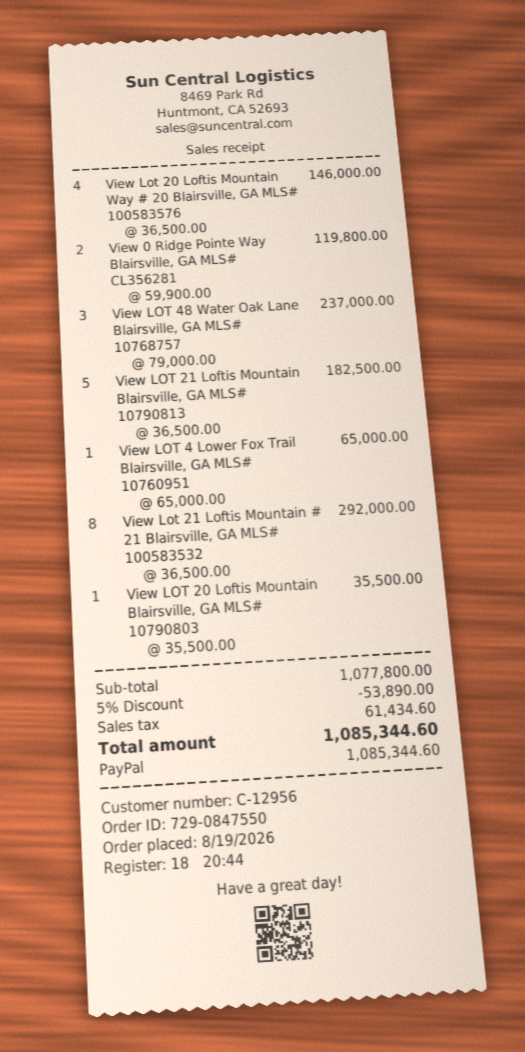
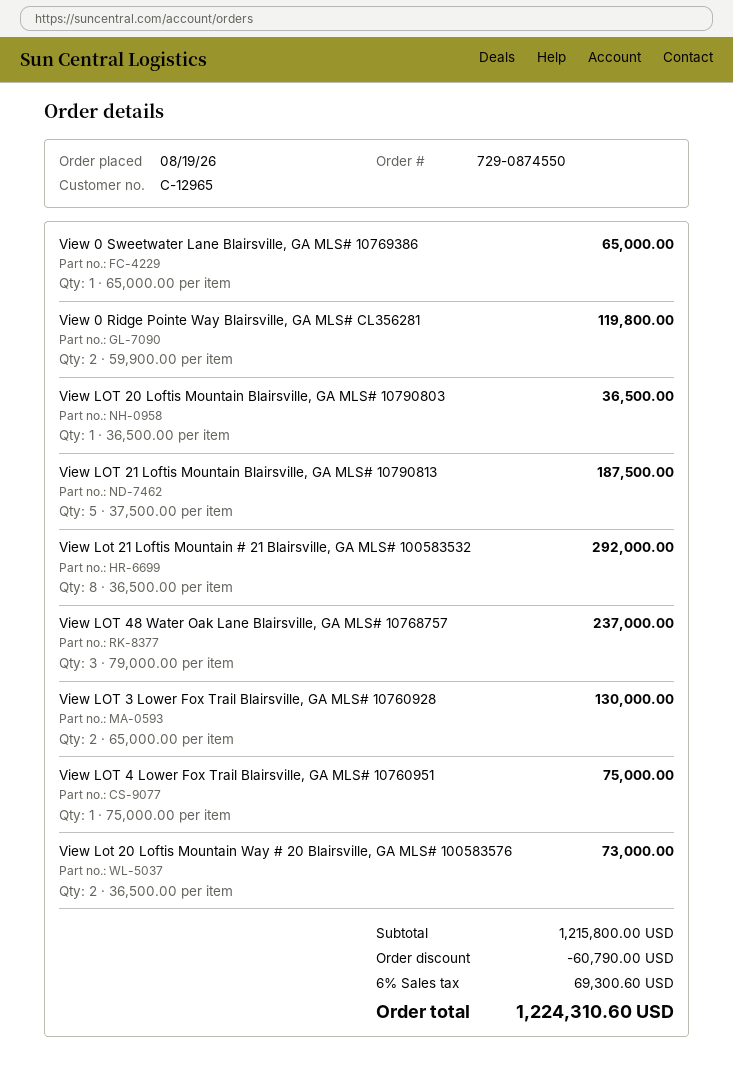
order number: 729-0847550 -> 729-0874550
customer number: C-12956 -> C-12965
View Lot 20 Loftis Mountain Way # 20 Blairsville, GA MLS# 100583576: 4 x 36500.00 = 146000.00 -> 2 x 36500.00 = 73000.00
View LOT 21 Loftis Mountain Blairsville, GA MLS# 10790813: 5 x 36500.00 = 182500.00 -> 5 x 37500.00 = 187500.00
View LOT 4 Lower Fox Trail Blairsville, GA MLS# 10760951: 1 x 65000.00 = 65000.00 -> 1 x 75000.00 = 75000.00
View LOT 20 Loftis Mountain Blairsville, GA MLS# 10790803: 1 x 35500.00 = 35500.00 -> 1 x 36500.00 = 36500.00
View 0 Sweetwater Lane Blairsville, GA MLS# 10769386: none -> 1 x 65000.00 = 65000.00
View LOT 3 Lower Fox Trail Blairsville, GA MLS# 10760928: none -> 2 x 65000.00 = 130000.00
subtotal: 1077800.00 -> 1215800.00
discount: 53890.00 -> 60790.00
tax: 61434.60 -> 69300.60
total: 1085344.60 -> 1224310.60

